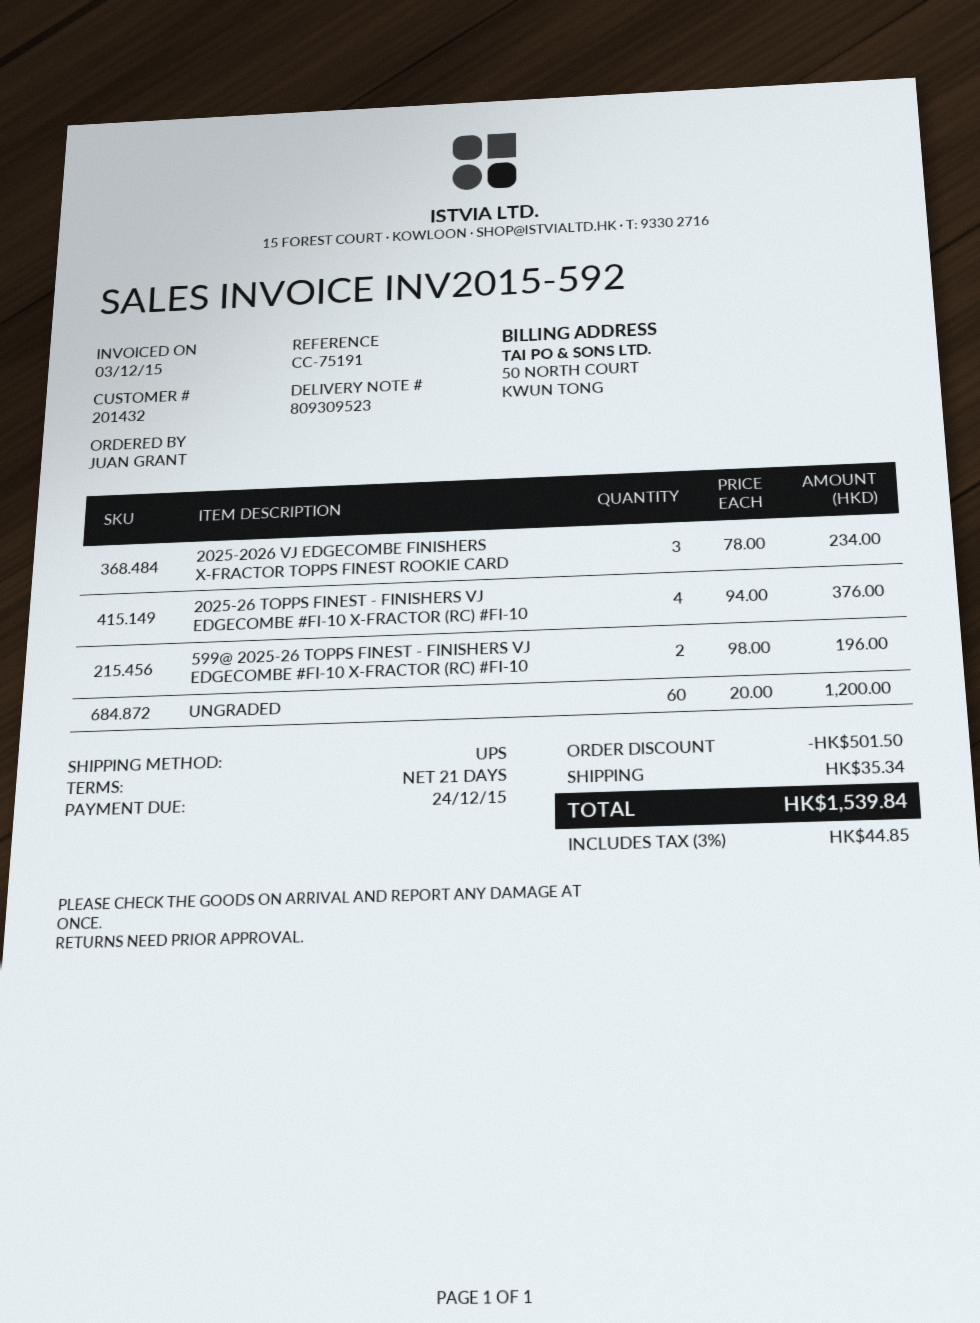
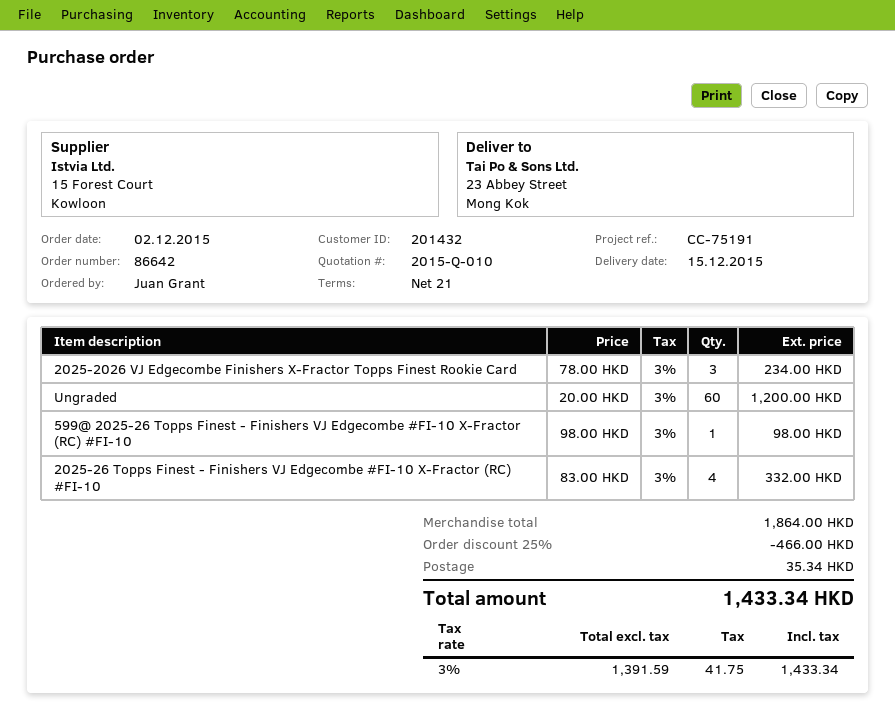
2025-26 TOPPS FINEST - FINISHERS VJ EDGECOMBE #FI-10 X-FRACTOR (RC) #FI-10: 4 x 94.00 = 376.00 -> 4 x 83.00 = 332.00
599@ 2025-26 TOPPS FINEST - FINISHERS VJ EDGECOMBE #FI-10 X-FRACTOR (RC) #FI-10: 2 x 98.00 = 196.00 -> 1 x 98.00 = 98.00
discount: 501.50 -> 466.00
tax: 3% = 44.85 -> 3% = 41.75
total: 1539.84 -> 1433.34

